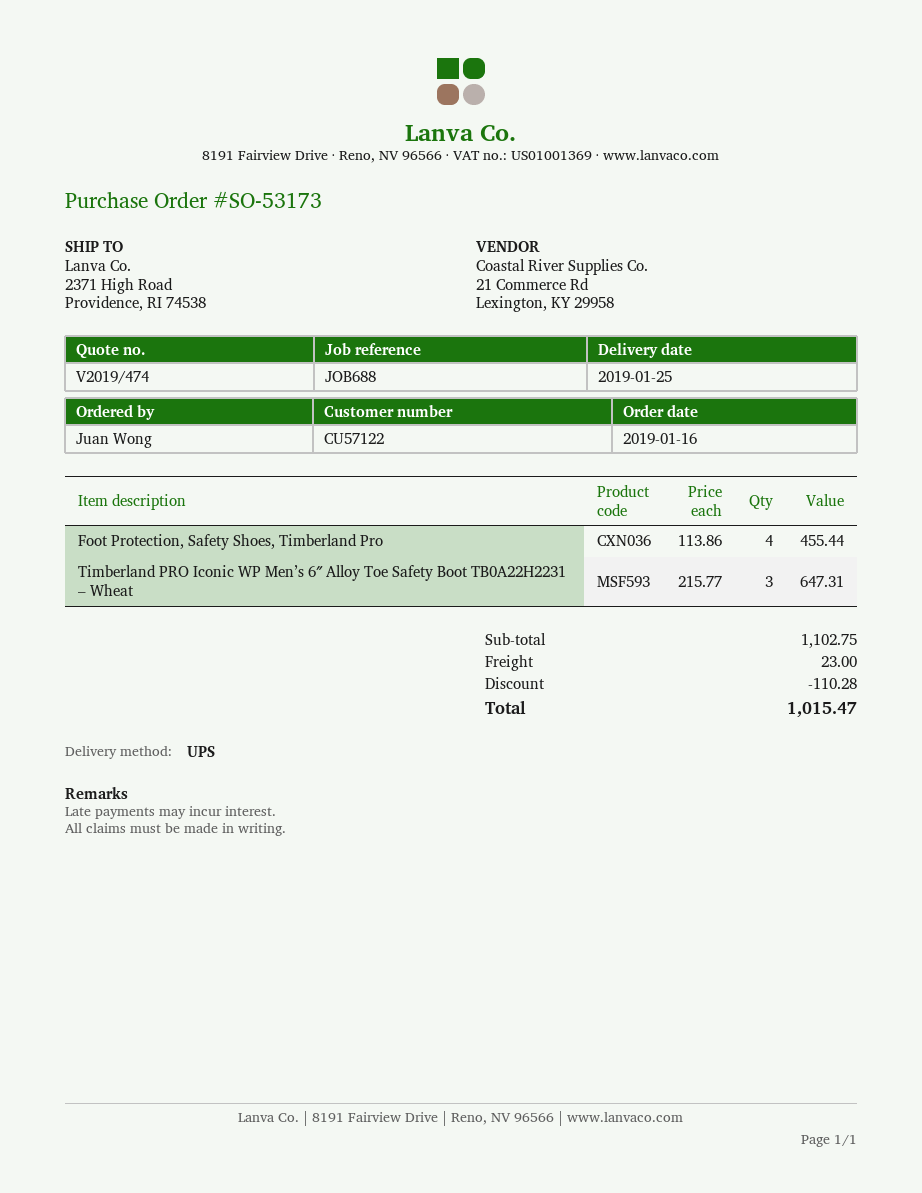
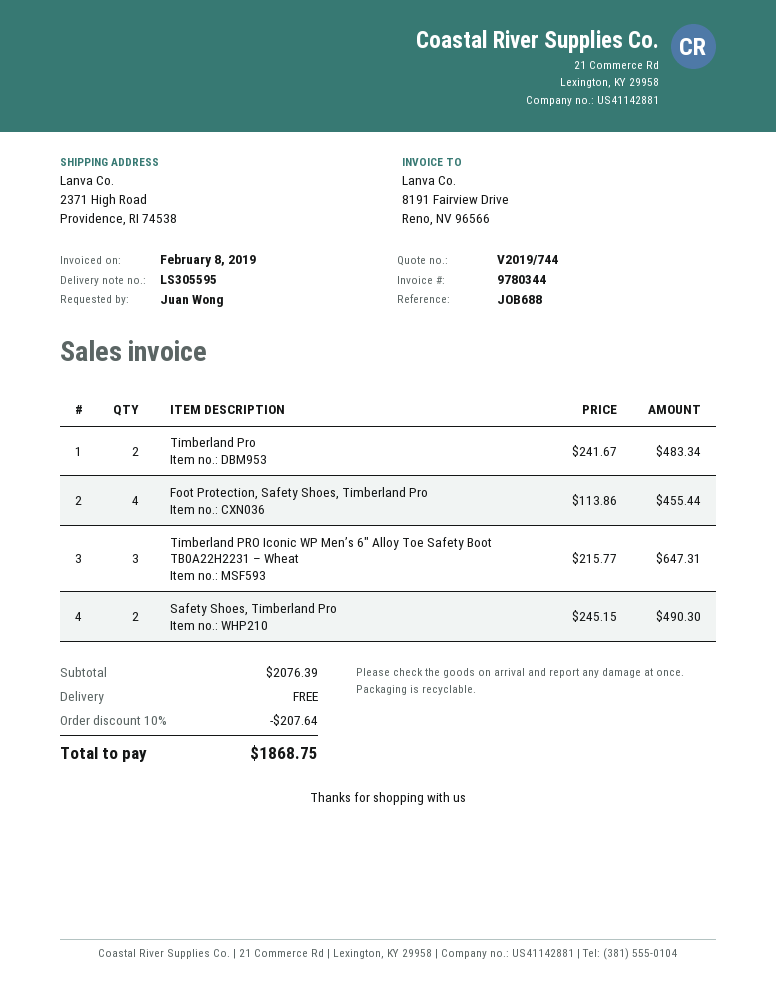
quote number: V2019/474 -> V2019/744
Timberland Pro: none -> 2 x 241.67 = 483.34
Safety Shoes, Timberland Pro: none -> 2 x 245.15 = 490.30
subtotal: 1102.75 -> 2076.39
discount: 110.28 -> 207.64
shipping: 23.00 -> 0.00
total: 1015.47 -> 1868.75

